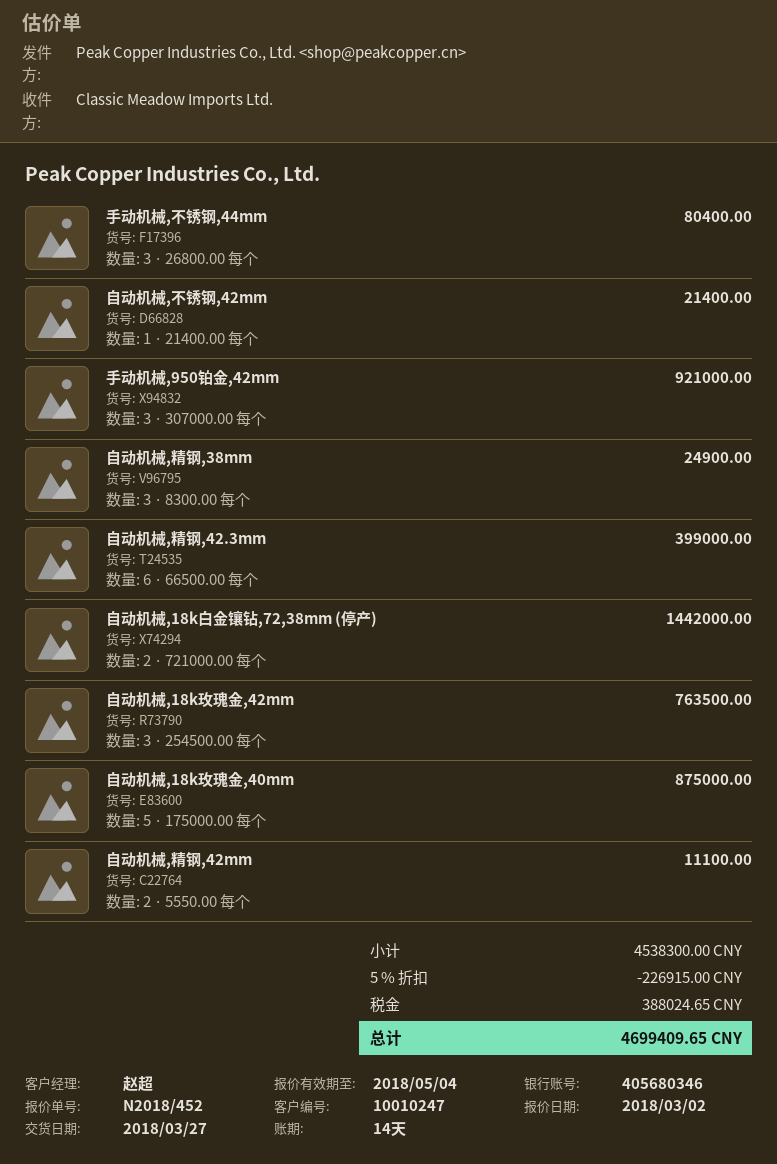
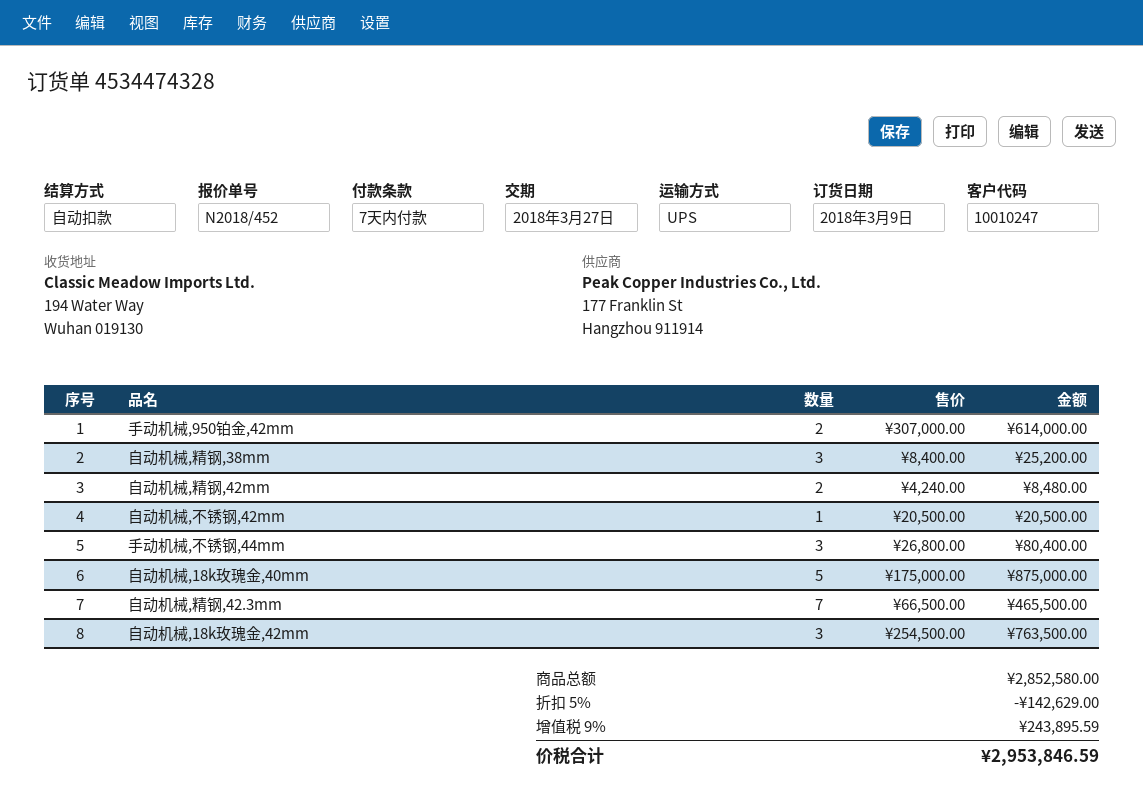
payment terms: 14 days -> 7 days
自动机械,不锈钢,42mm: 1 x 21400.00 = 21400.00 -> 1 x 20500.00 = 20500.00
手动机械,950铂金,42mm: 3 x 307000.00 = 921000.00 -> 2 x 307000.00 = 614000.00
自动机械,精钢,38mm: 3 x 8300.00 = 24900.00 -> 3 x 8400.00 = 25200.00
自动机械,精钢,42.3mm: 6 x 66500.00 = 399000.00 -> 7 x 66500.00 = 465500.00
自动机械,18k白金镶钻,72,38mm (停产): 2 x 721000.00 = 1442000.00 -> none
自动机械,精钢,42mm: 2 x 5550.00 = 11100.00 -> 2 x 4240.00 = 8480.00
subtotal: 4538300.00 -> 2852580.00
discount: 5% = 226915.00 -> 5% = 142629.00
tax: 388024.65 -> 243895.59
total: 4699409.65 -> 2953846.59

